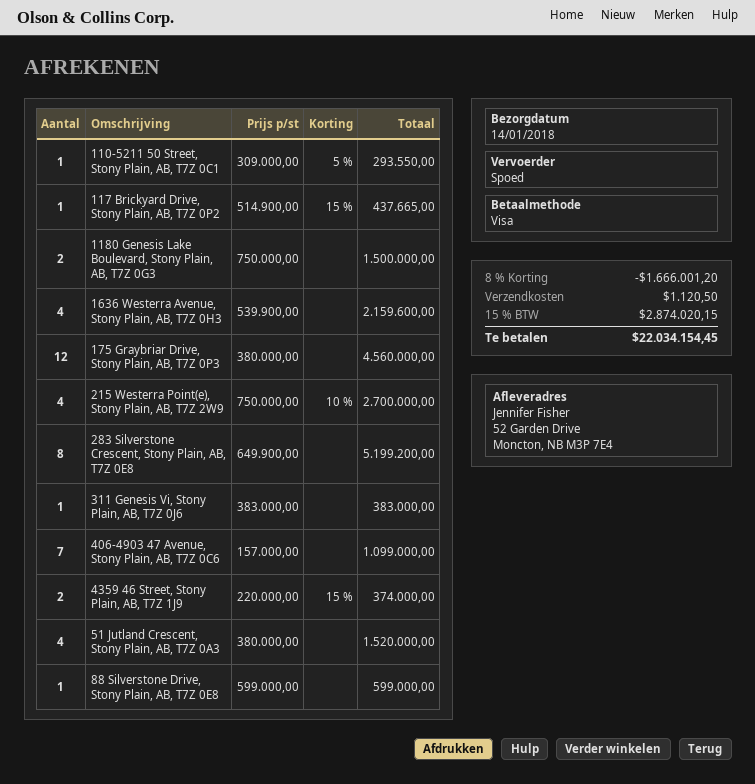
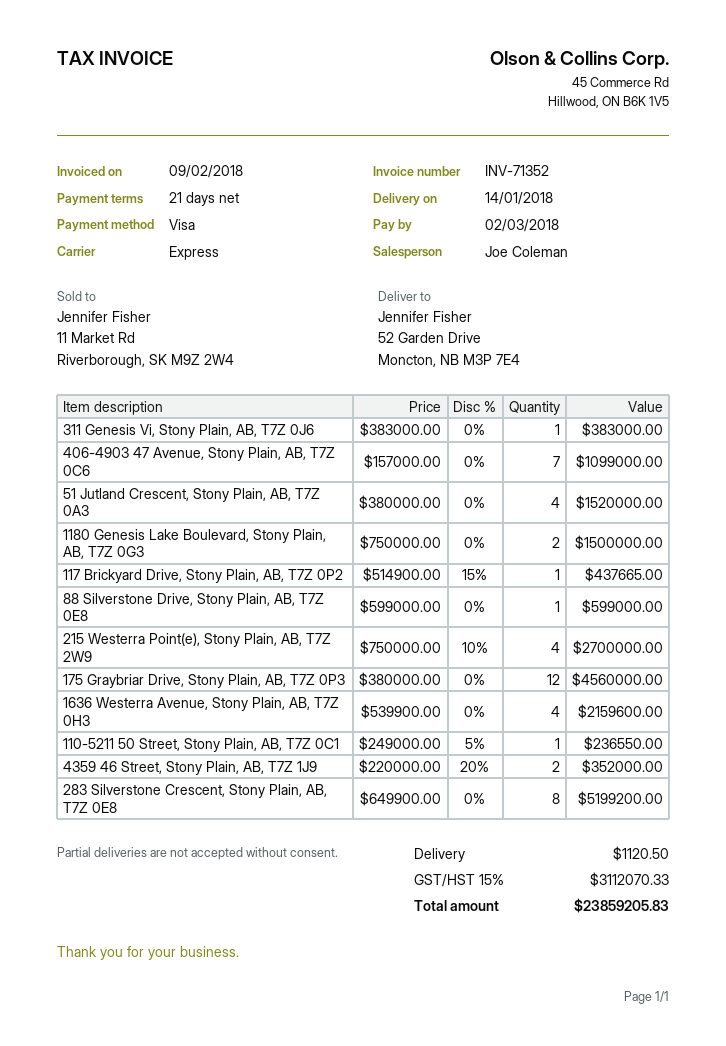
110-5211 50 Street, Stony Plain, AB, T7Z 0C1: 1 x 309000.00 - 5% = 293550.00 -> 1 x 249000.00 - 5% = 236550.00
4359 46 Street, Stony Plain, AB, T7Z 1J9: 2 x 220000.00 - 15% = 374000.00 -> 2 x 220000.00 - 20% = 352000.00
discount: 8% = 1666001.20 -> none
tax: 15% = 2874020.15 -> 15% = 3112070.33
total: 22034154.45 -> 23859205.83

